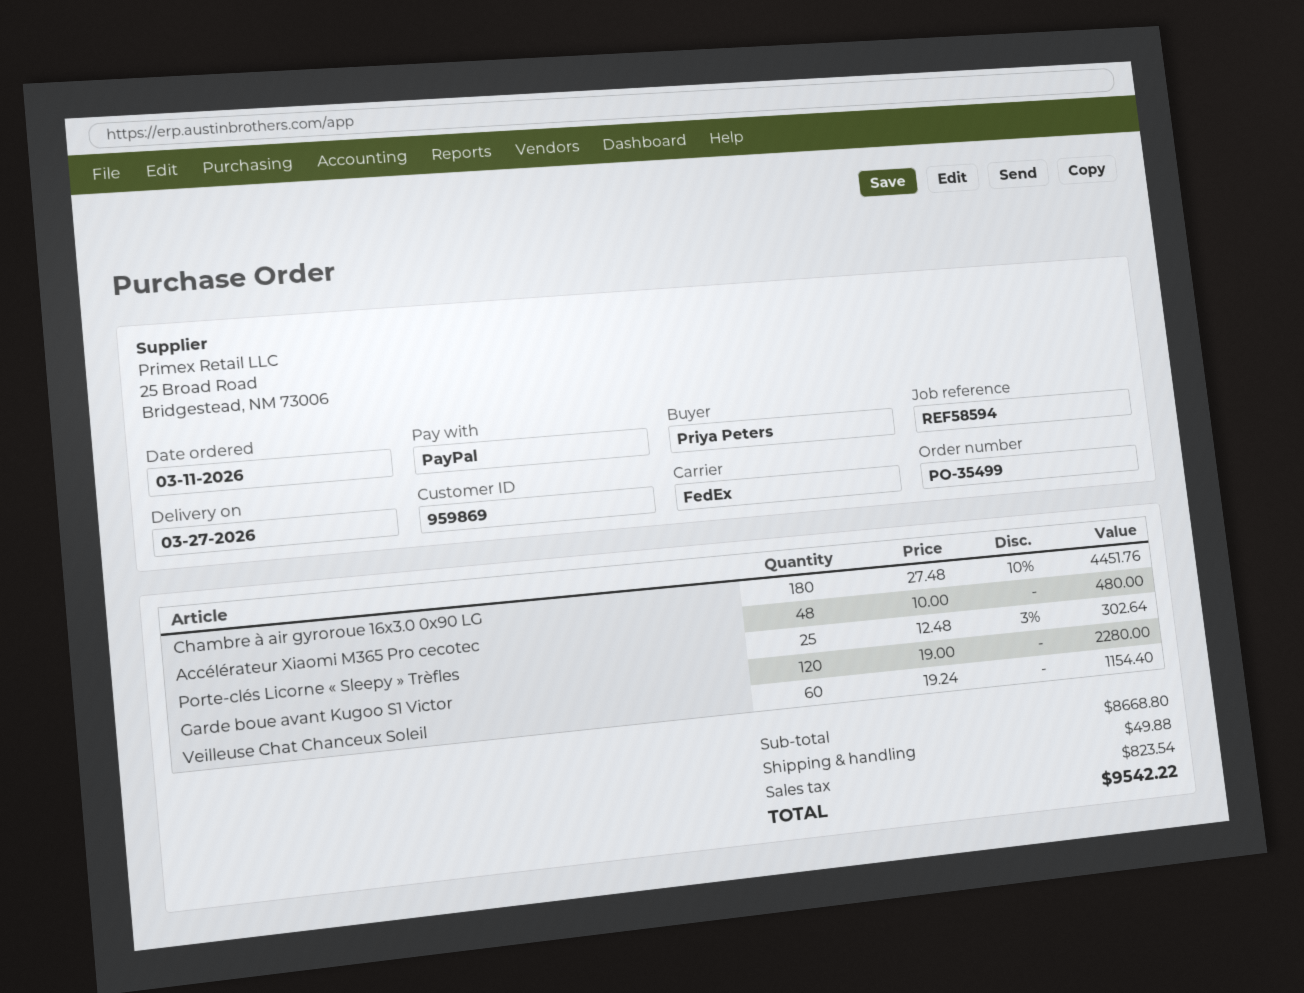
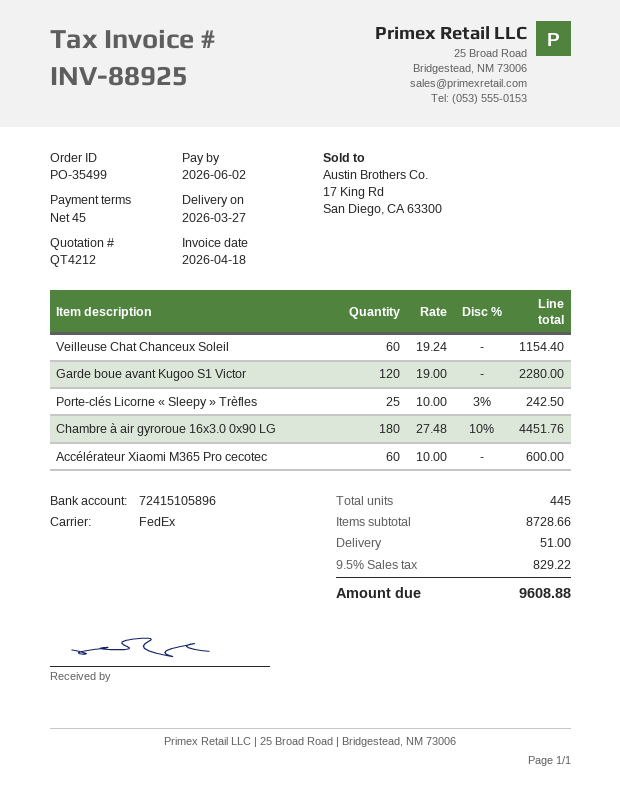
Accélérateur Xiaomi M365 Pro cecotec: 48 x 10.00 = 480.00 -> 60 x 10.00 = 600.00
Porte-clés Licorne « Sleepy » Trèfles: 25 x 12.48 - 3% = 302.64 -> 25 x 10.00 - 3% = 242.50
subtotal: 8668.80 -> 8728.66
shipping: 49.88 -> 51.00
tax: 823.54 -> 829.22
total: 9542.22 -> 9608.88

